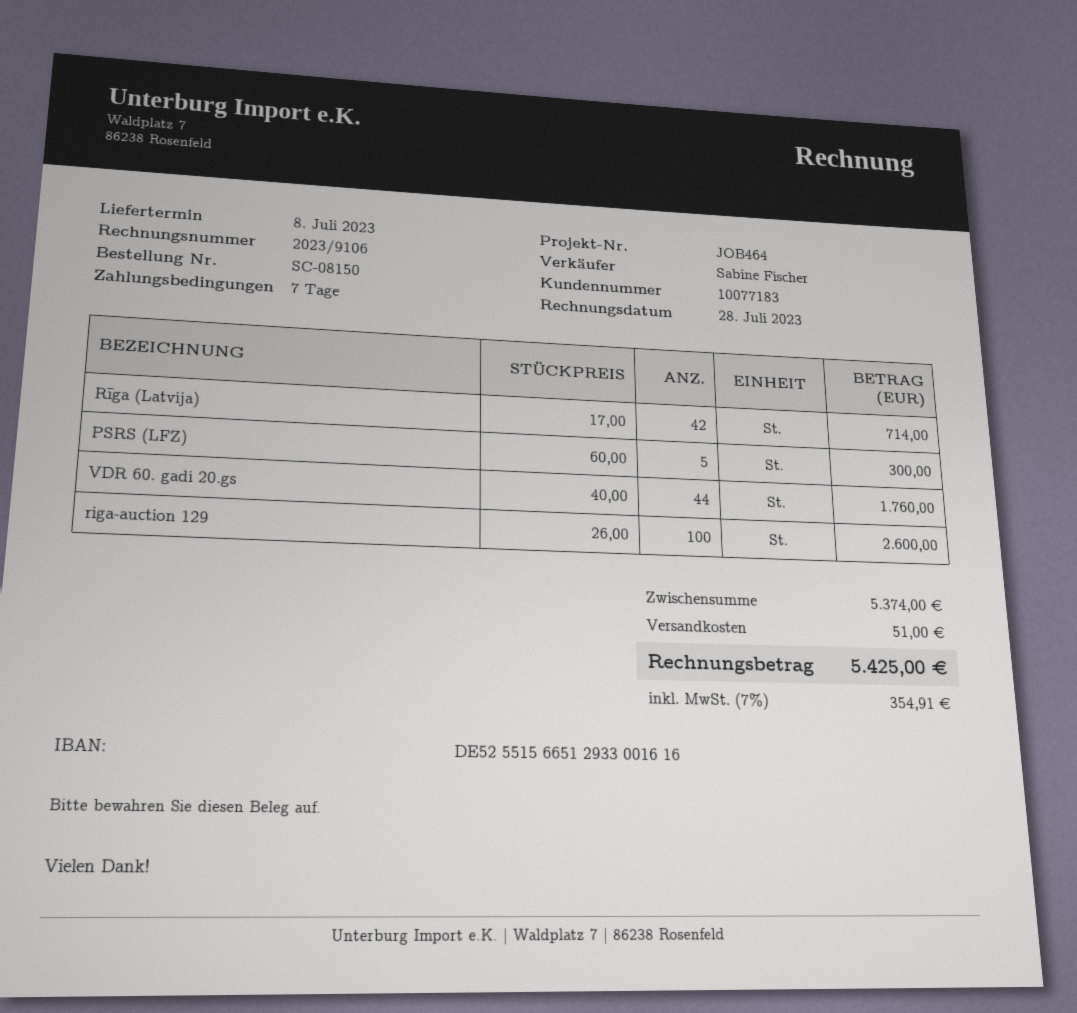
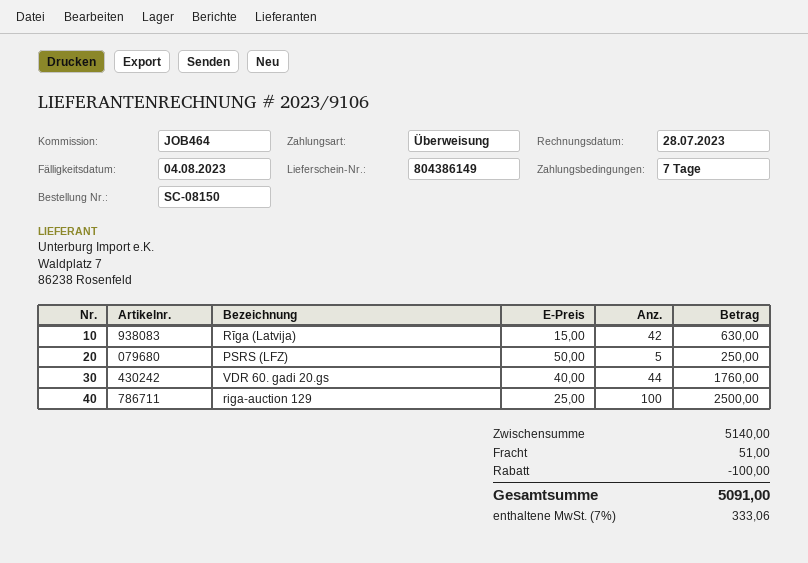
Rīga (Latvija): 42 x 17.00 = 714.00 -> 42 x 15.00 = 630.00
PSRS (LFZ): 5 x 60.00 = 300.00 -> 5 x 50.00 = 250.00
riga-auction 129: 100 x 26.00 = 2600.00 -> 100 x 25.00 = 2500.00
subtotal: 5374.00 -> 5140.00
discount: none -> 100.00
tax: 7% = 354.91 -> 7% = 333.06
total: 5425.00 -> 5091.00

